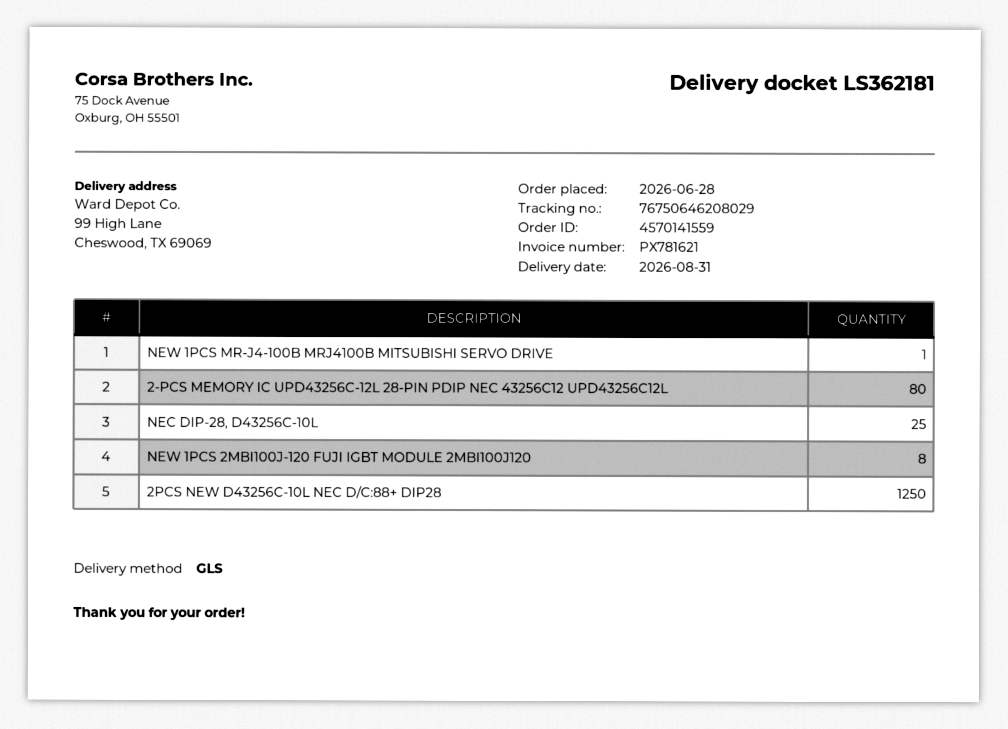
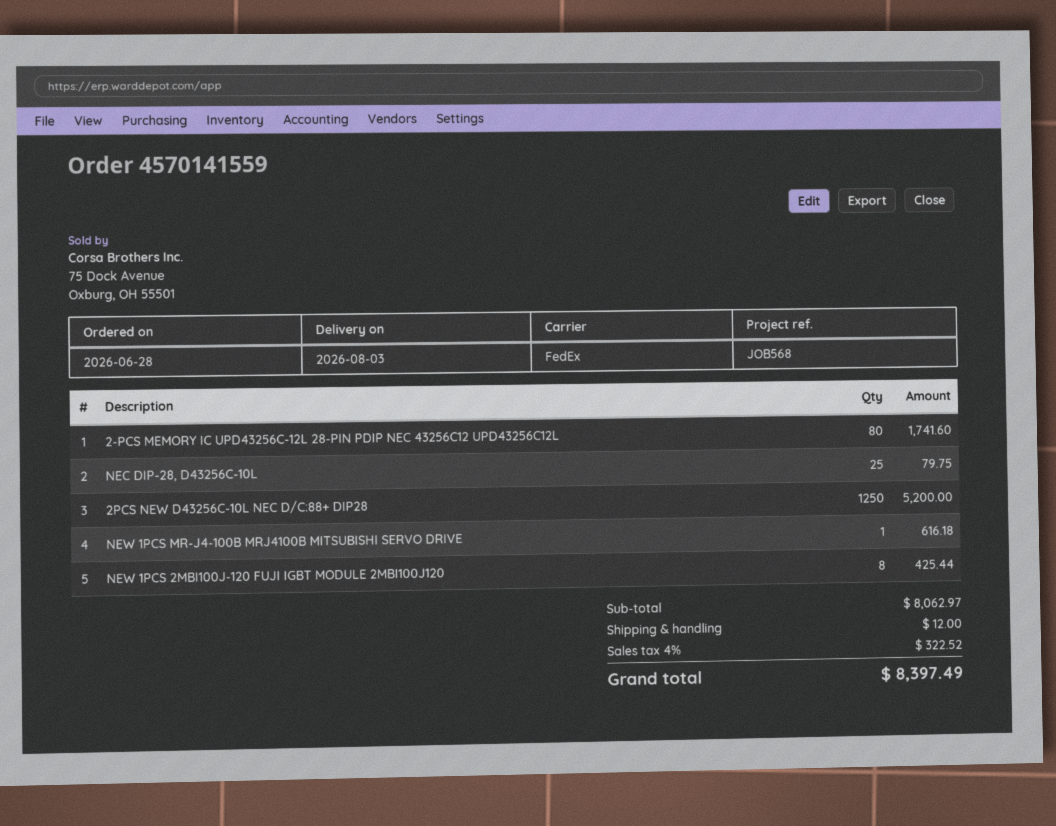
delivery date: 2026-08-31 -> 2026-08-03
shipping method: GLS -> FedEx

